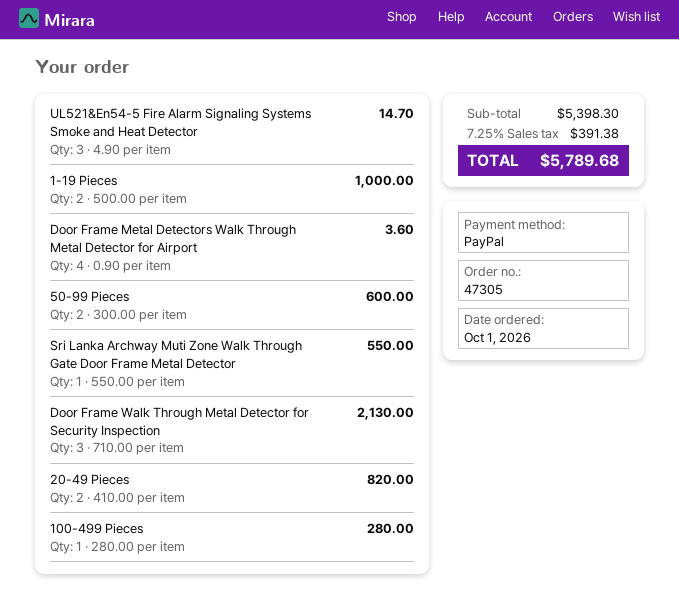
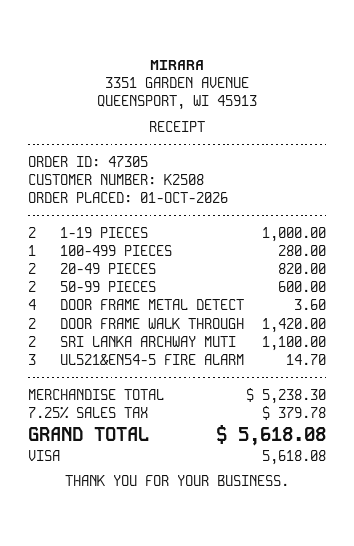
payment method: PayPal -> Visa
Sri Lanka Archway Muti Zone Walk Through Gate Door Frame Metal Detector: 1 for 550.00 -> 2 for 1100.00
Door Frame Walk Through Metal Detector for Security Inspection: 3 for 2130.00 -> 2 for 1420.00
subtotal: 5398.30 -> 5238.30
tax: 7.25% = 391.38 -> 7.25% = 379.78
total: 5789.68 -> 5618.08

